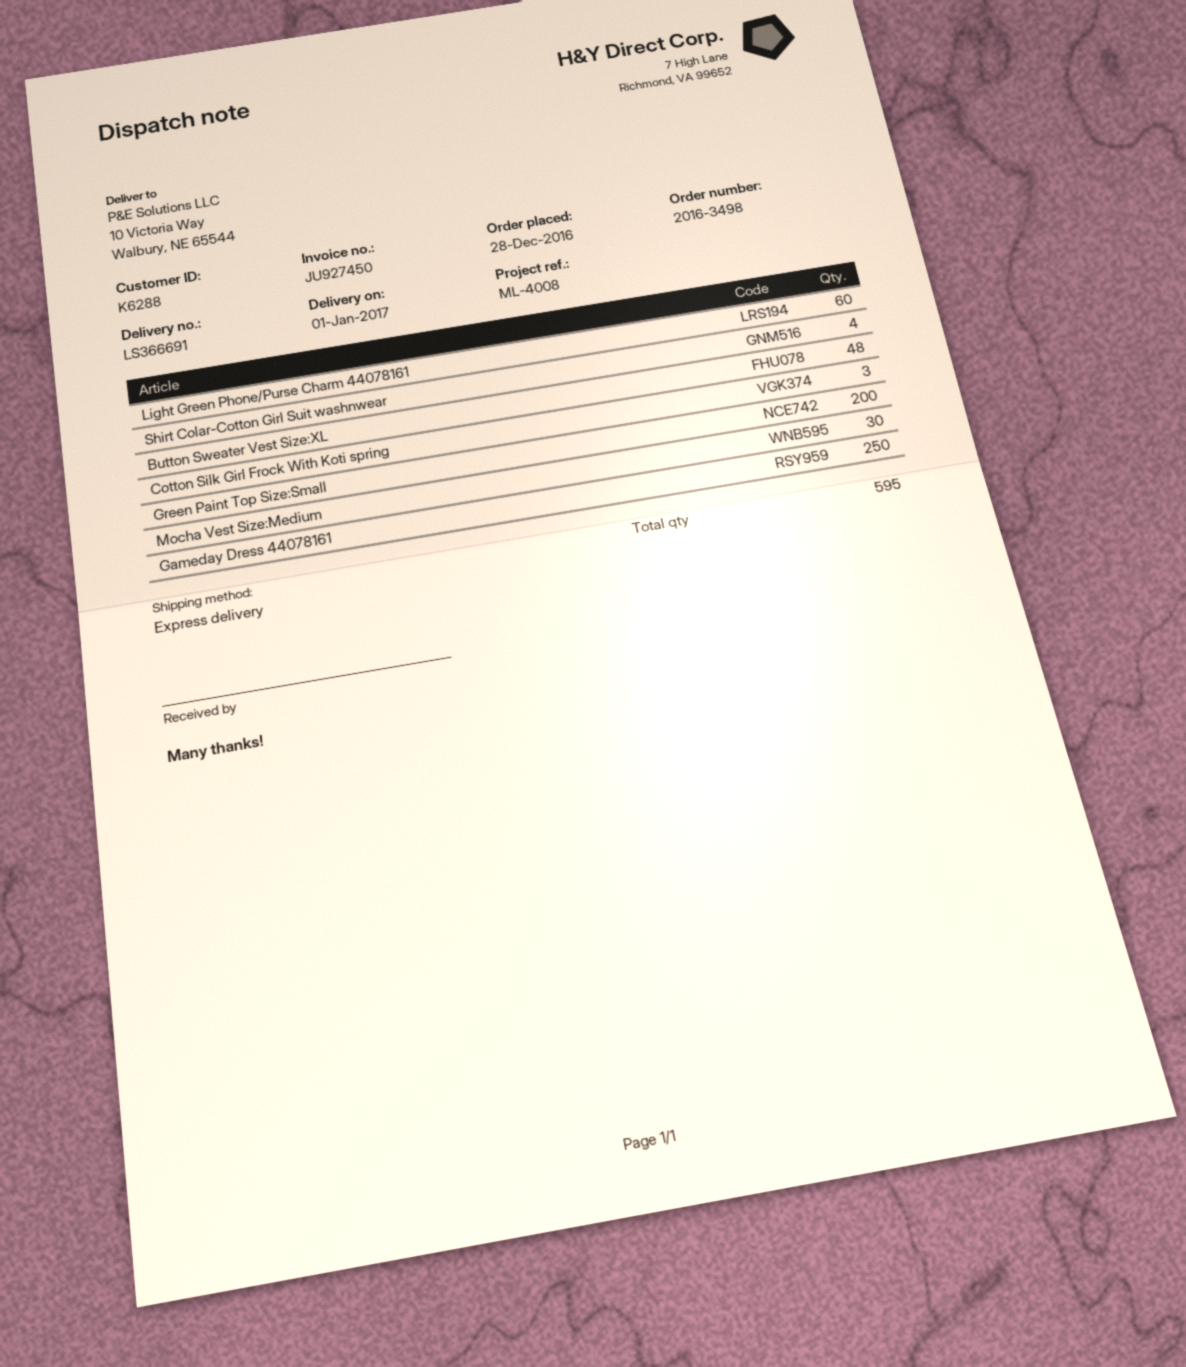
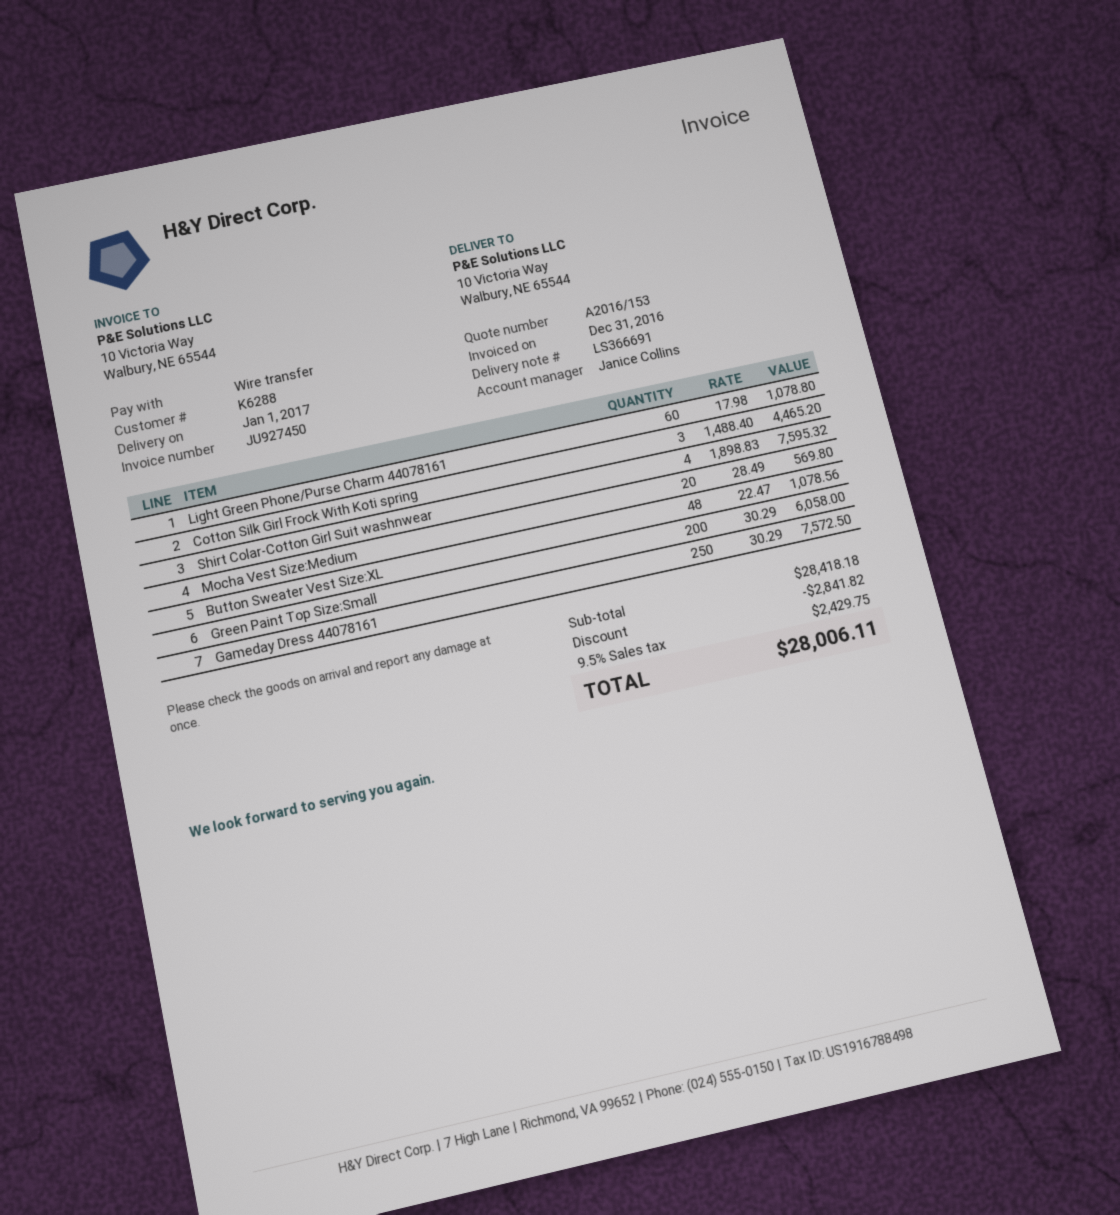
Mocha Vest Size:Medium: 30 -> 20

